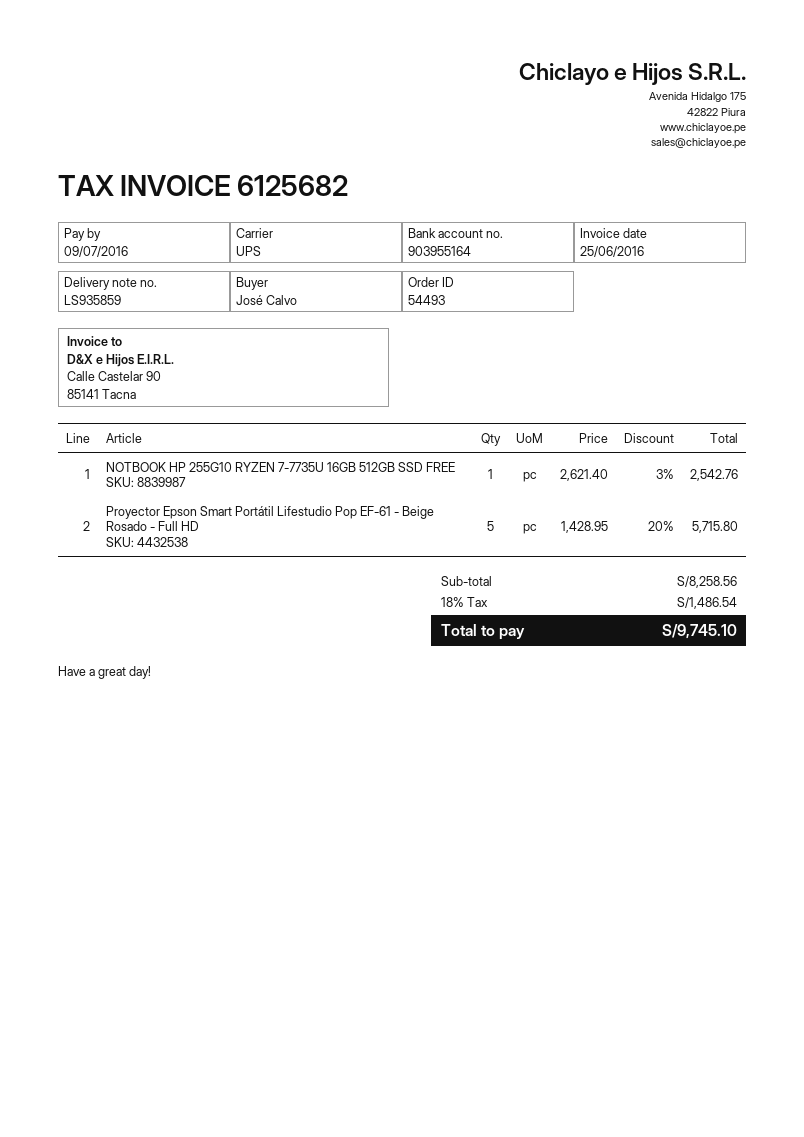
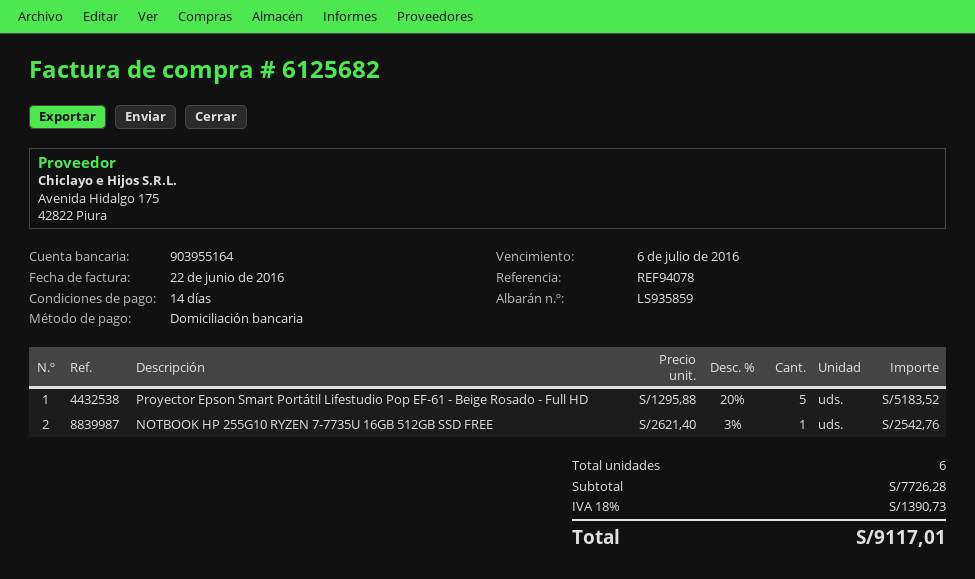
invoice date: 2016-06-25 -> 2016-06-22
due date: 2016-07-09 -> 2016-07-06
Proyector Epson Smart Portátil Lifestudio Pop EF-61 - Beige Rosado - Full HD: 5 x 1428.95 - 20% = 5715.80 -> 5 x 1295.88 - 20% = 5183.52
subtotal: 8258.56 -> 7726.28
tax: 18% = 1486.54 -> 18% = 1390.73
total: 9745.10 -> 9117.01

